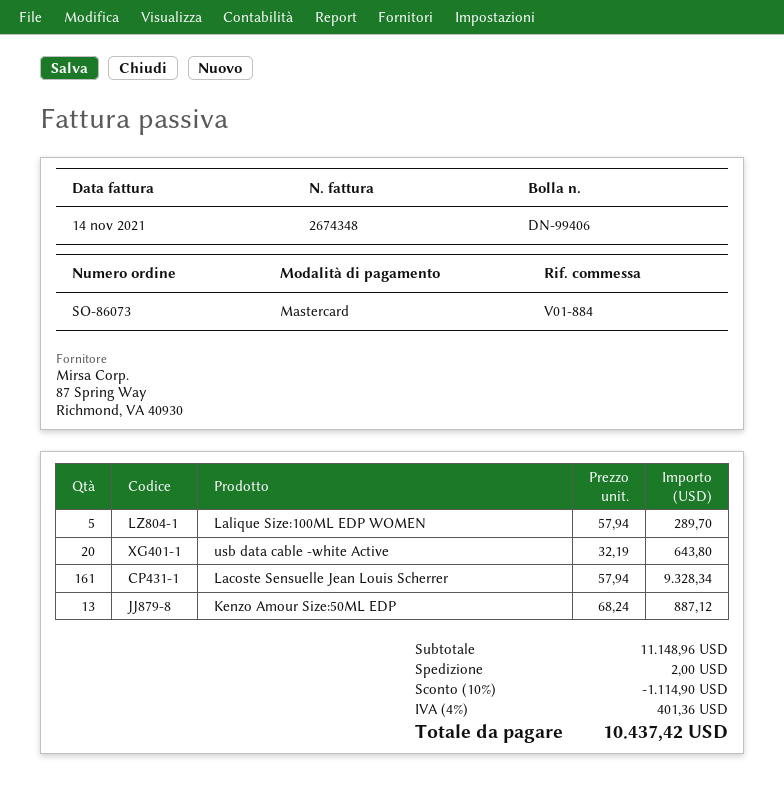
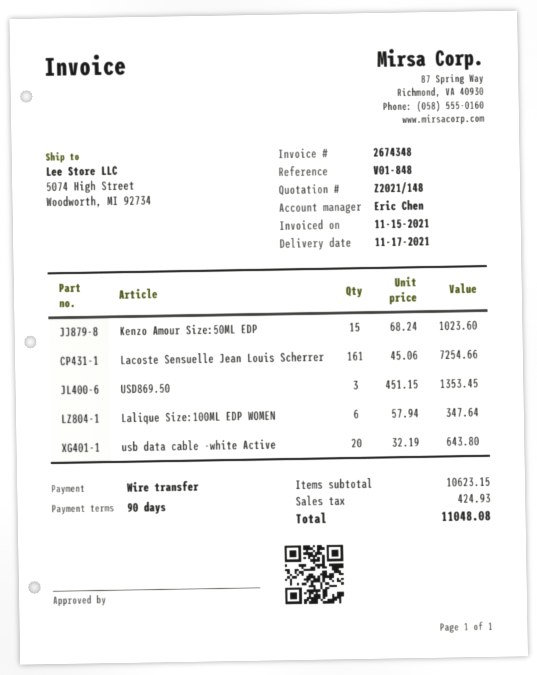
invoice date: 2021-11-14 -> 2021-11-15
reference: V01-884 -> V01-848
payment method: Mastercard -> bank transfer
Lalique Size:100ML EDP WOMEN: 5 x 57.94 = 289.70 -> 6 x 57.94 = 347.64
Lacoste Sensuelle Jean Louis Scherrer: 161 x 57.94 = 9328.34 -> 161 x 45.06 = 7254.66
Kenzo Amour Size:50ML EDP: 13 x 68.24 = 887.12 -> 15 x 68.24 = 1023.60
USD869.50: none -> 3 x 451.15 = 1353.45
subtotal: 11148.96 -> 10623.15
discount: 10% = 1114.90 -> none
shipping: 2.00 -> none
tax: 401.36 -> 424.93
total: 10437.42 -> 11048.08

